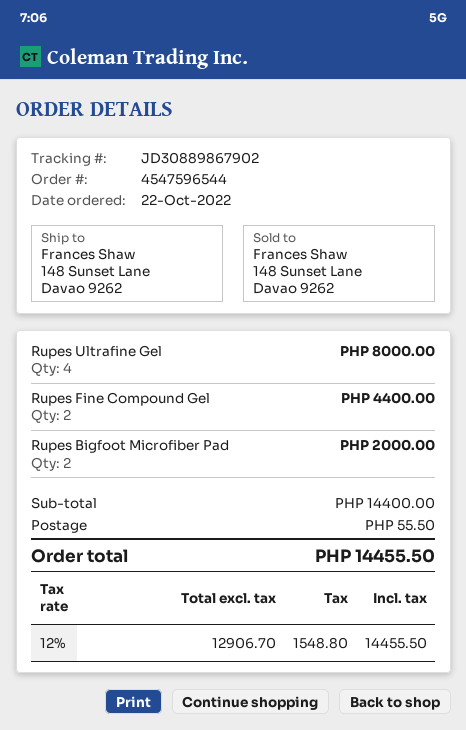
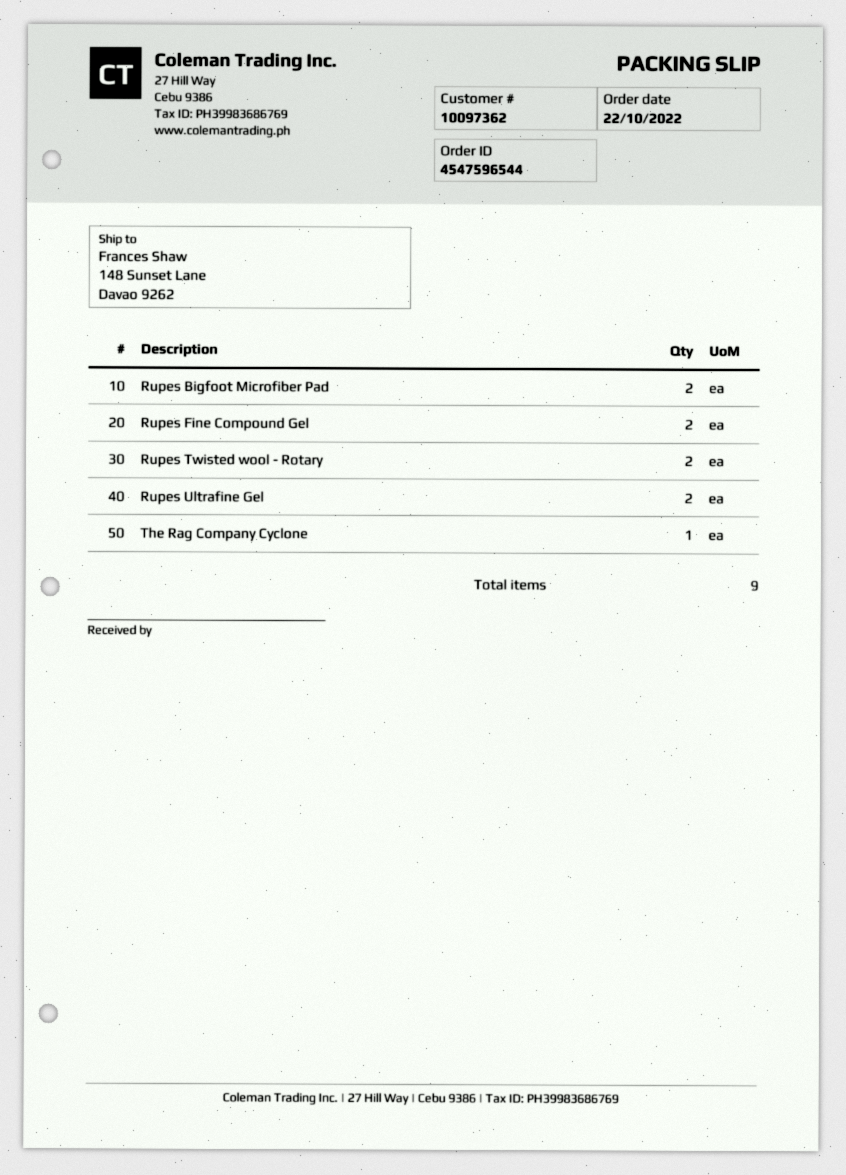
Rupes Ultrafine Gel: 4 -> 2
Rupes Twisted wool - Rotary: none -> 2
The Rag Company Cyclone: none -> 1

